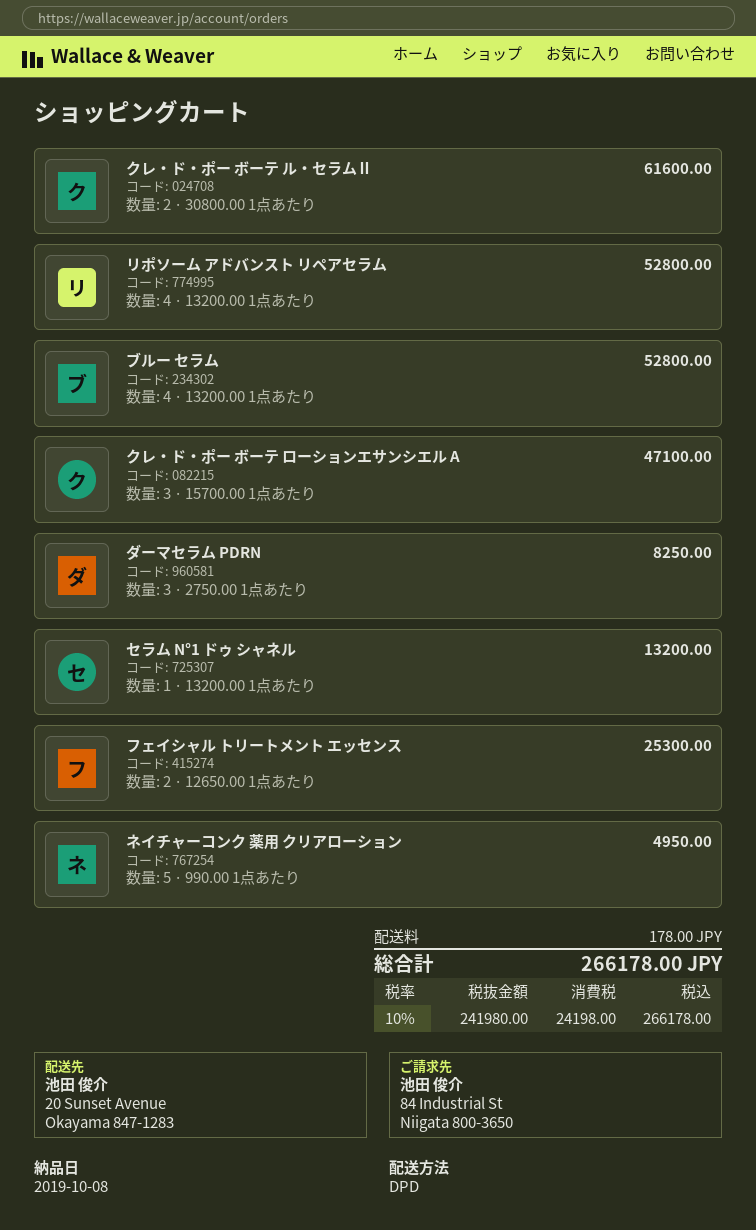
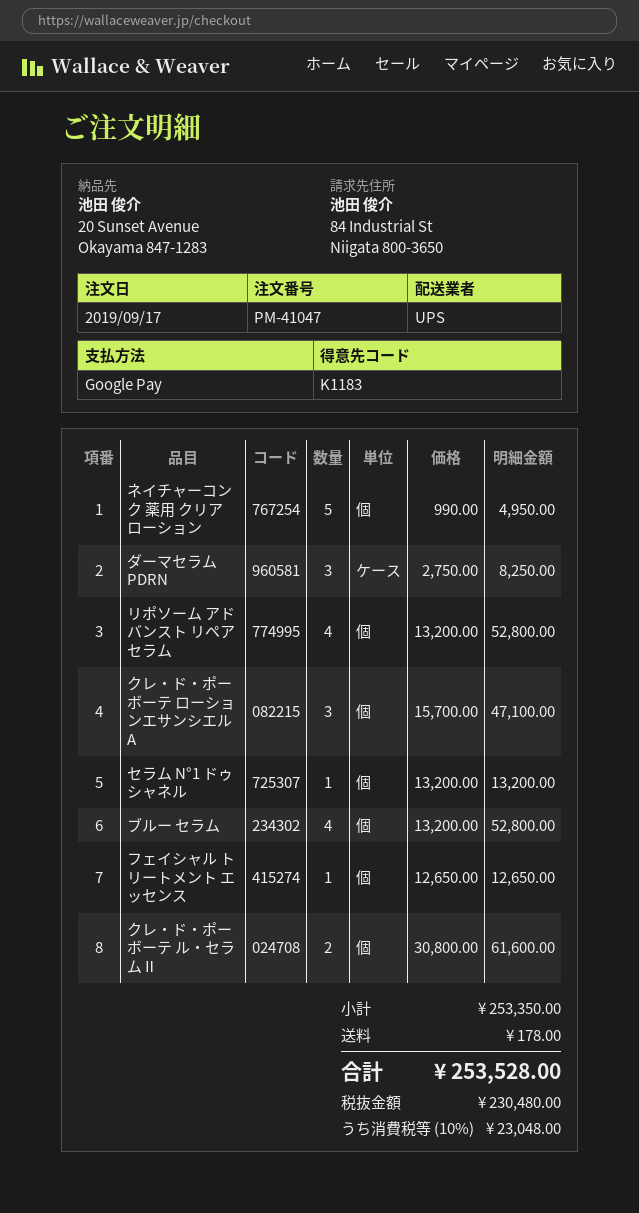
shipping method: DPD -> UPS
フェイシャル トリートメント エッセンス: 2 x 12650.00 = 25300.00 -> 1 x 12650.00 = 12650.00
net: 241980.00 -> 230480.00
tax: 10% = 24198.00 -> 10% = 23048.00
total: 266178.00 -> 253528.00

